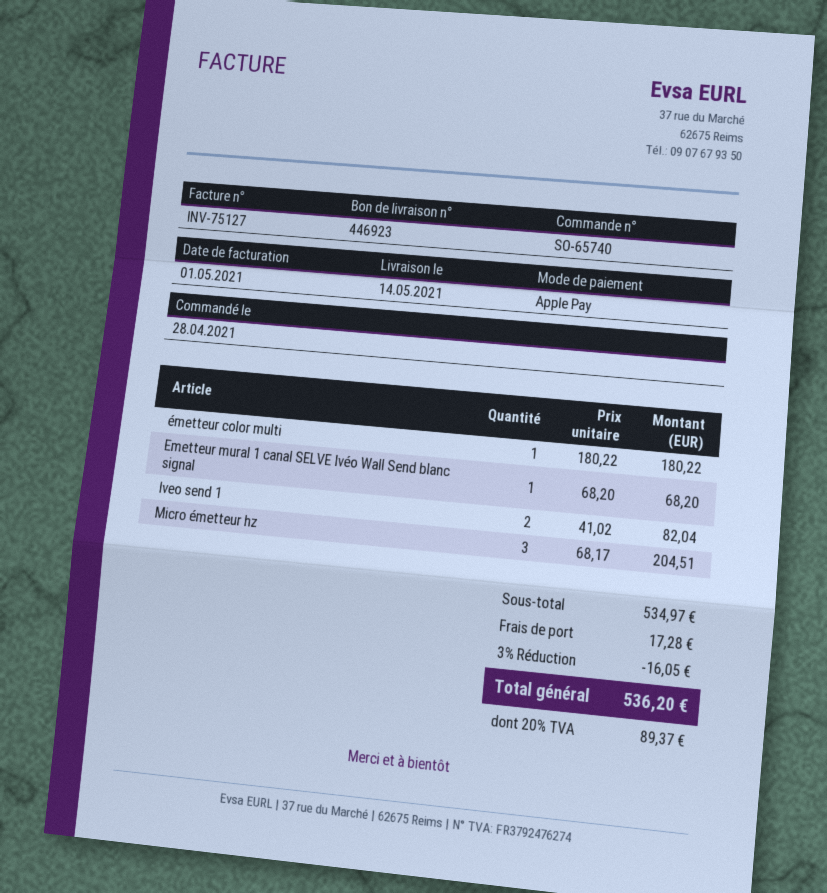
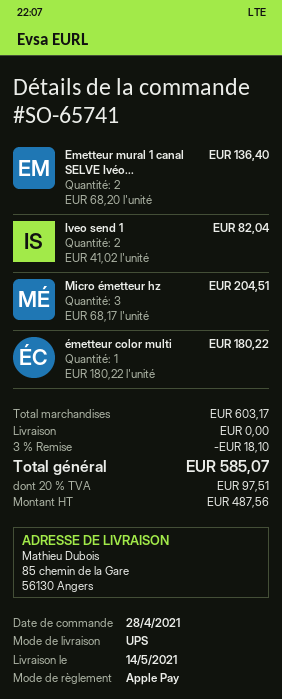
order number: SO-65740 -> SO-65741
Emetteur mural 1 canal SELVE Ivéo Wall Send blanc signal: 1 x 68.20 = 68.20 -> 2 x 68.20 = 136.40
subtotal: 534.97 -> 603.17
discount: 3% = 16.05 -> 3% = 18.10
shipping: 17.28 -> 0.00
tax: 20% = 89.37 -> 20% = 97.51
total: 536.20 -> 585.07

